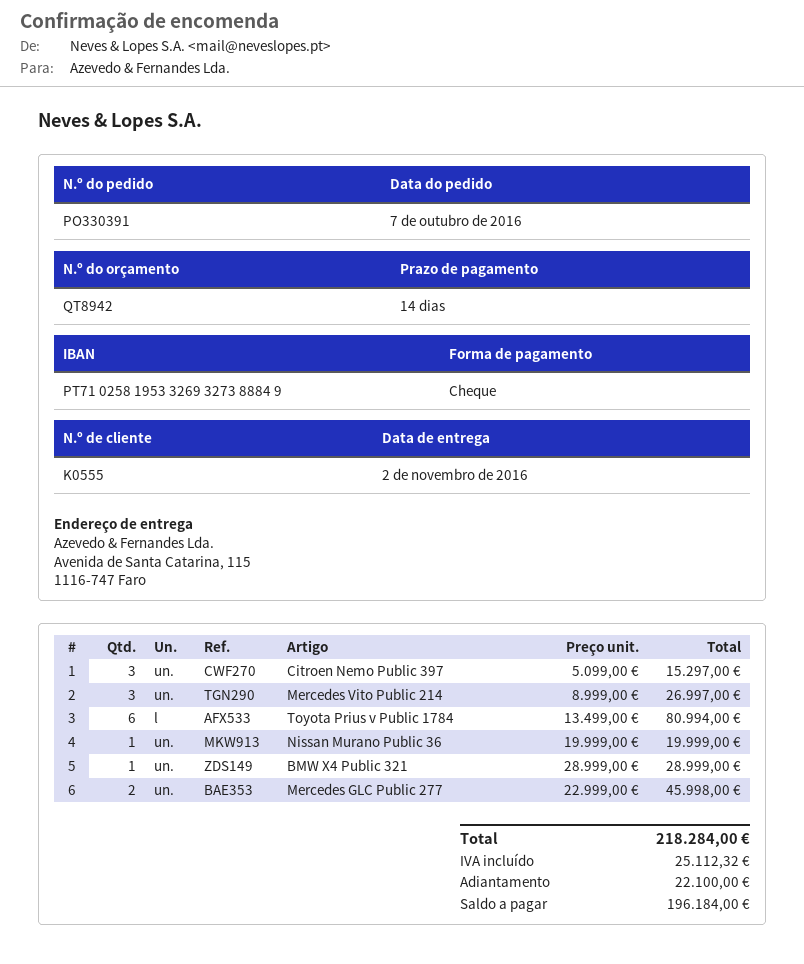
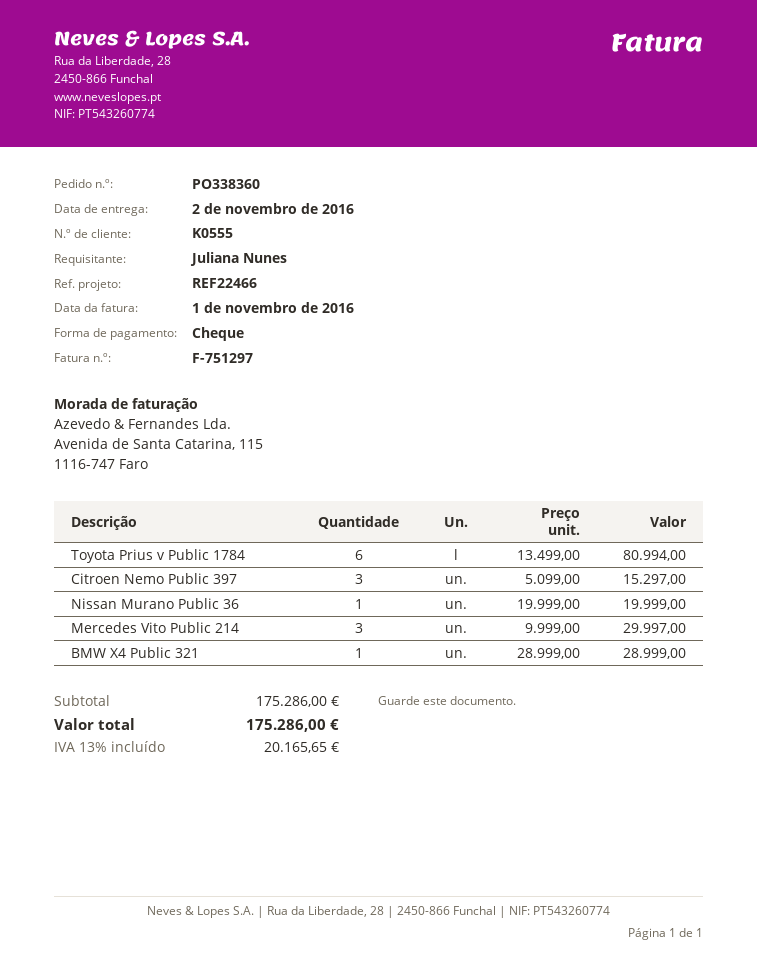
order number: PO330391 -> PO338360
Mercedes Vito Public 214: 3 x 8999.00 = 26997.00 -> 3 x 9999.00 = 29997.00
Mercedes GLC Public 277: 2 x 22999.00 = 45998.00 -> none
tax: 25112.32 -> 20165.65
total: 218284.00 -> 175286.00

